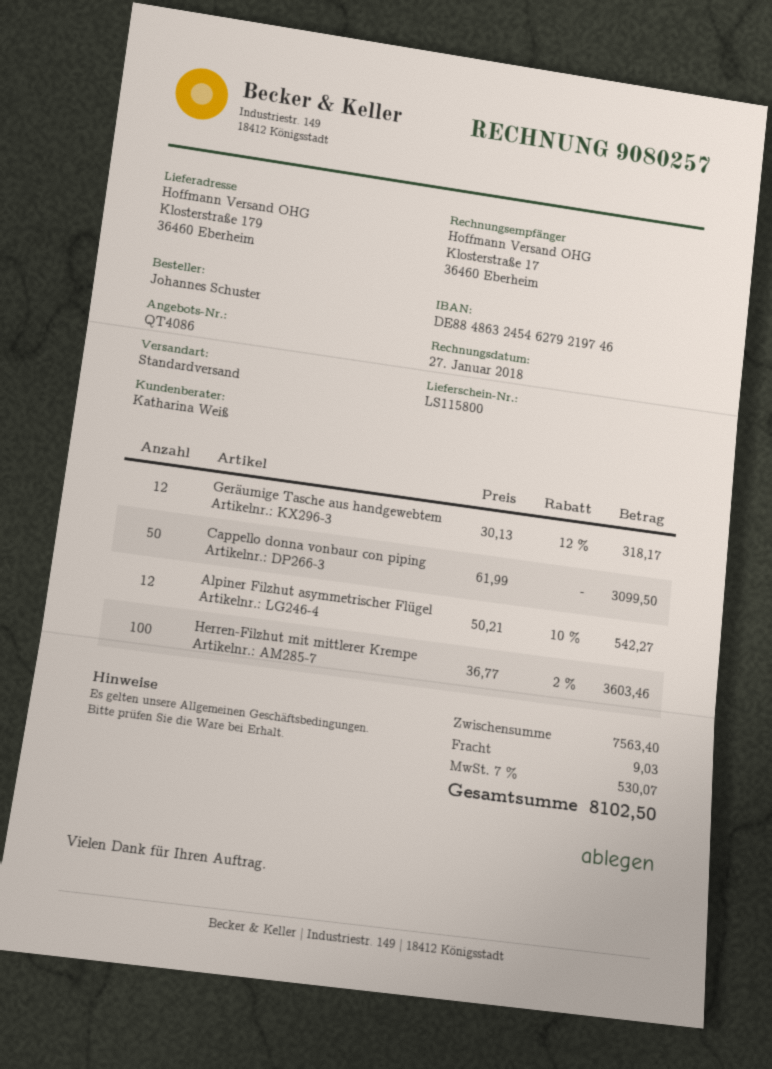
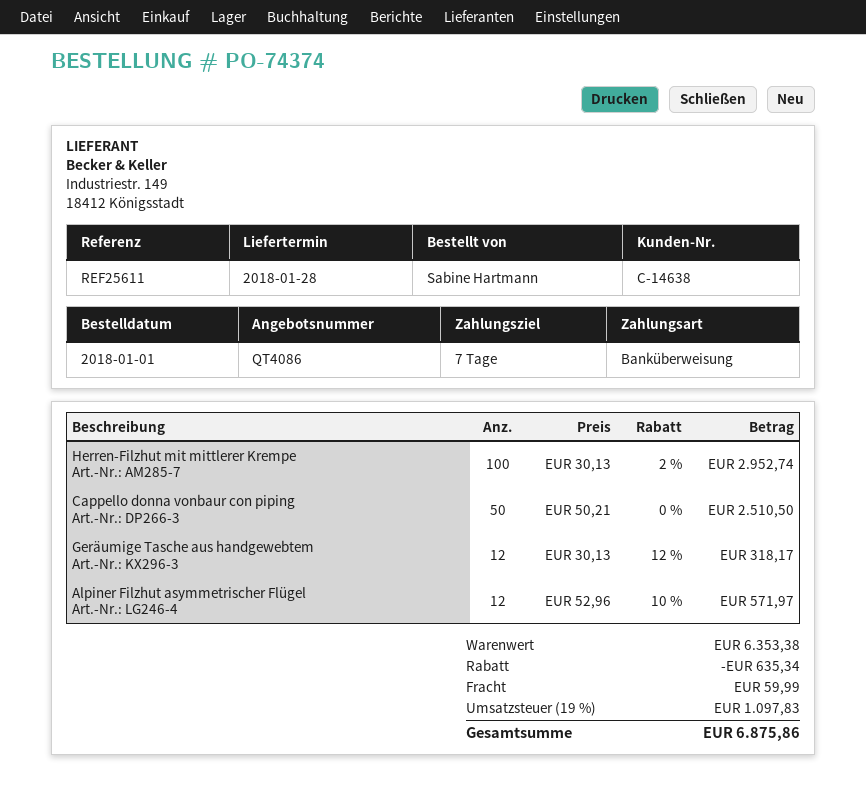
ordered by: Johannes Schuster -> Sabine Hartmann
Cappello donna vonbaur con piping: 50 x 61.99 = 3099.50 -> 50 x 50.21 = 2510.50
Alpiner Filzhut asymmetrischer Flügel: 12 x 50.21 - 10% = 542.27 -> 12 x 52.96 - 10% = 571.97
Herren-Filzhut mit mittlerer Krempe: 100 x 36.77 - 2% = 3603.46 -> 100 x 30.13 - 2% = 2952.74
subtotal: 7563.40 -> 6353.38
discount: none -> 635.34
shipping: 9.03 -> 59.99
tax: 7% = 530.07 -> 19% = 1097.83
total: 8102.50 -> 6875.86

